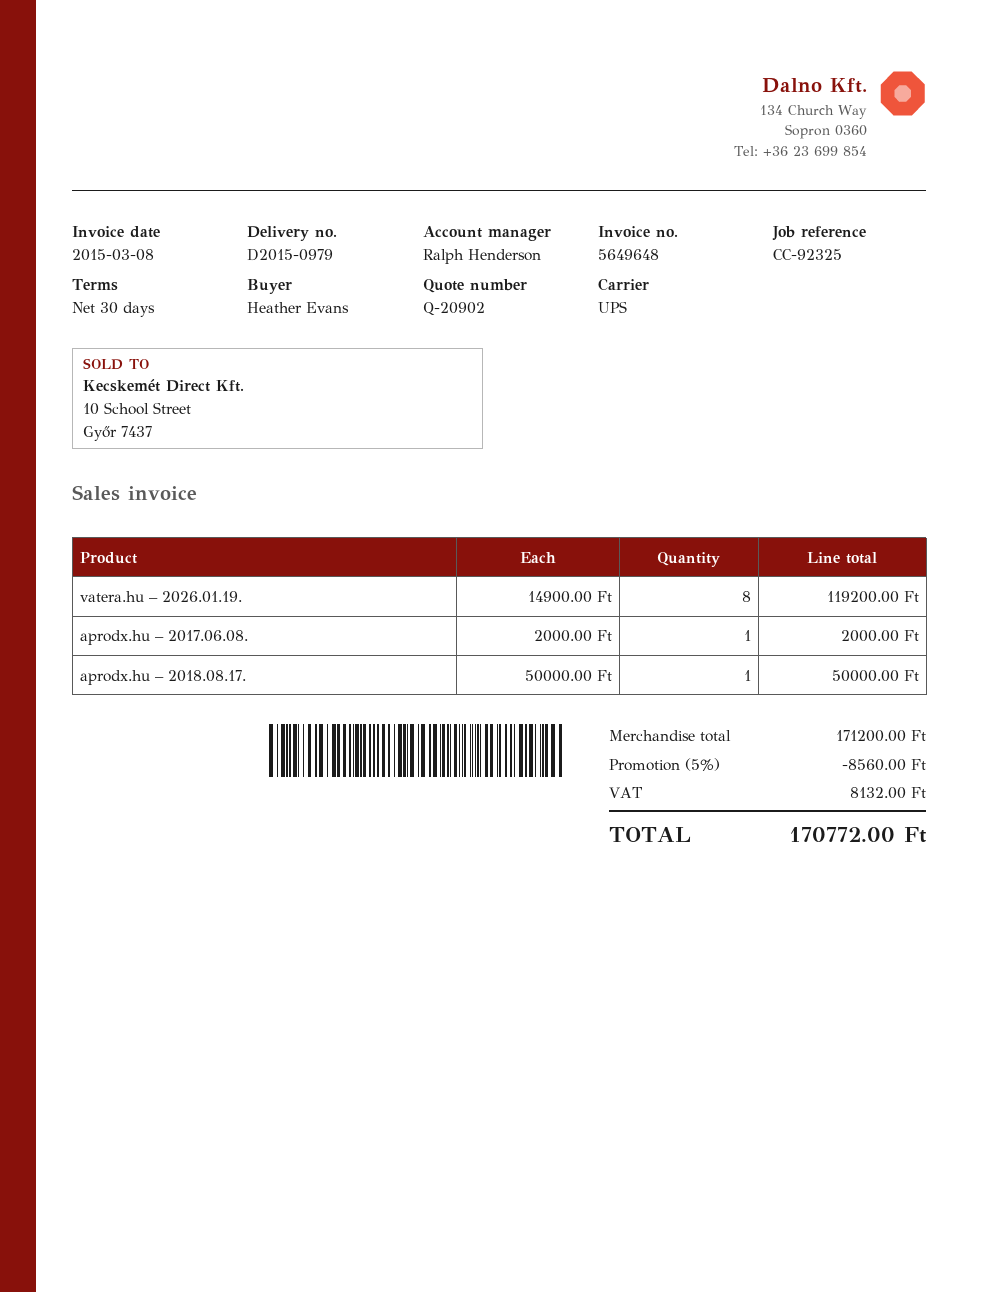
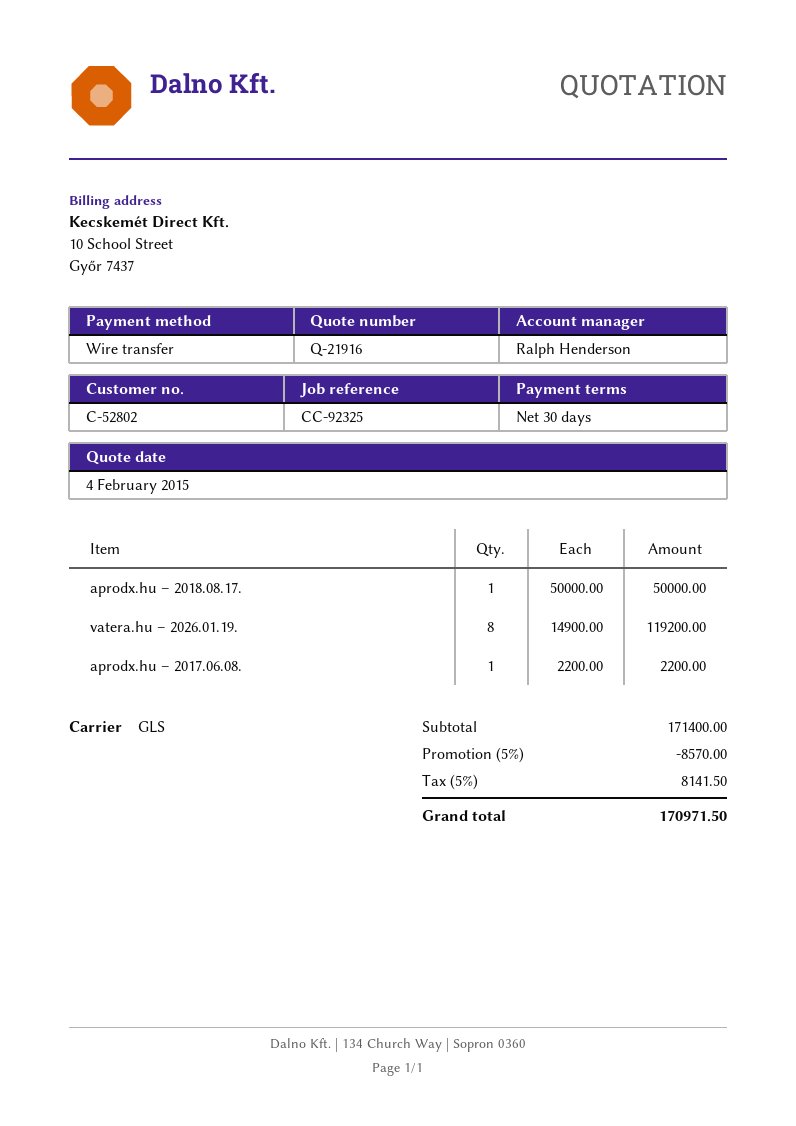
quote number: Q-20902 -> Q-21916
shipping method: UPS -> GLS
aprodx.hu – 2017.06.08.: 1 x 2000.00 = 2000.00 -> 1 x 2200.00 = 2200.00
subtotal: 171200.00 -> 171400.00
discount: 5% = 8560.00 -> 5% = 8570.00
tax: 8132.00 -> 8141.50
total: 170772.00 -> 170971.50

